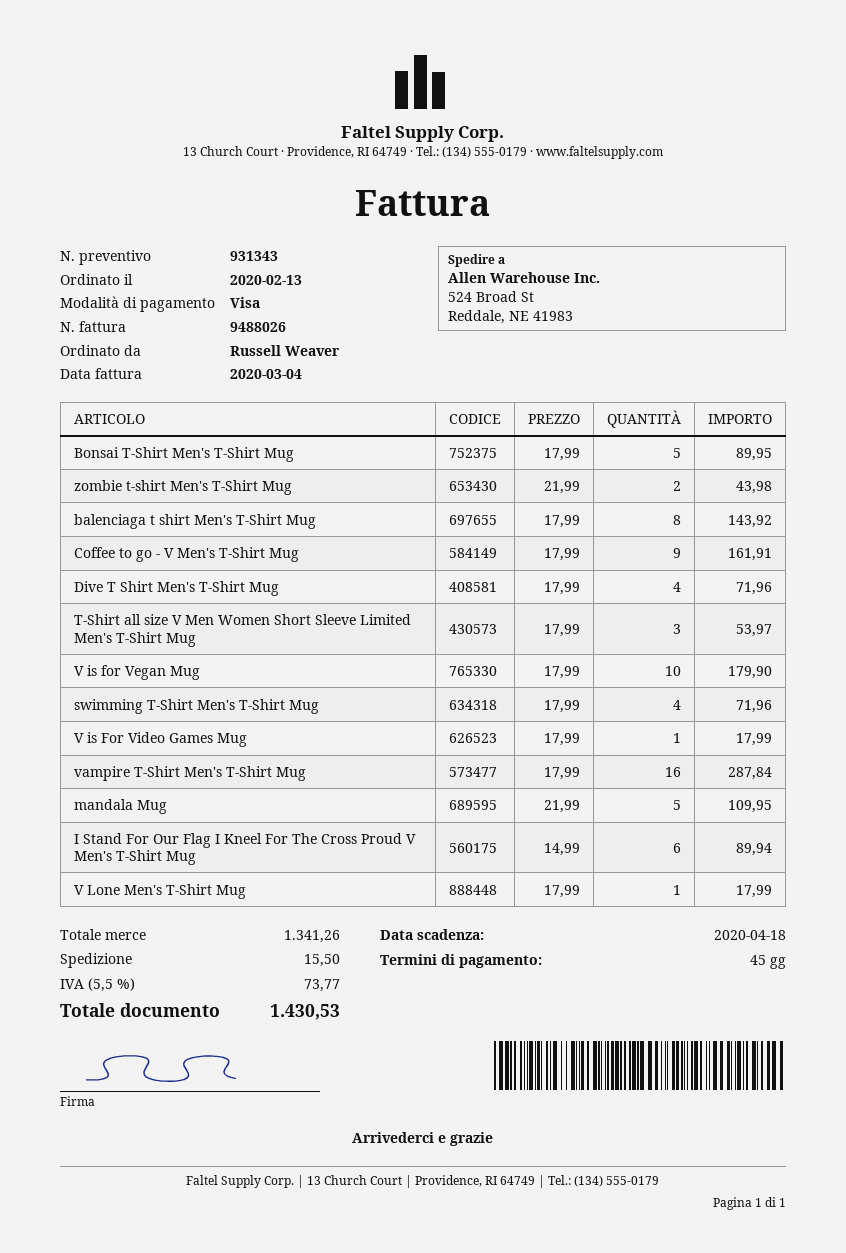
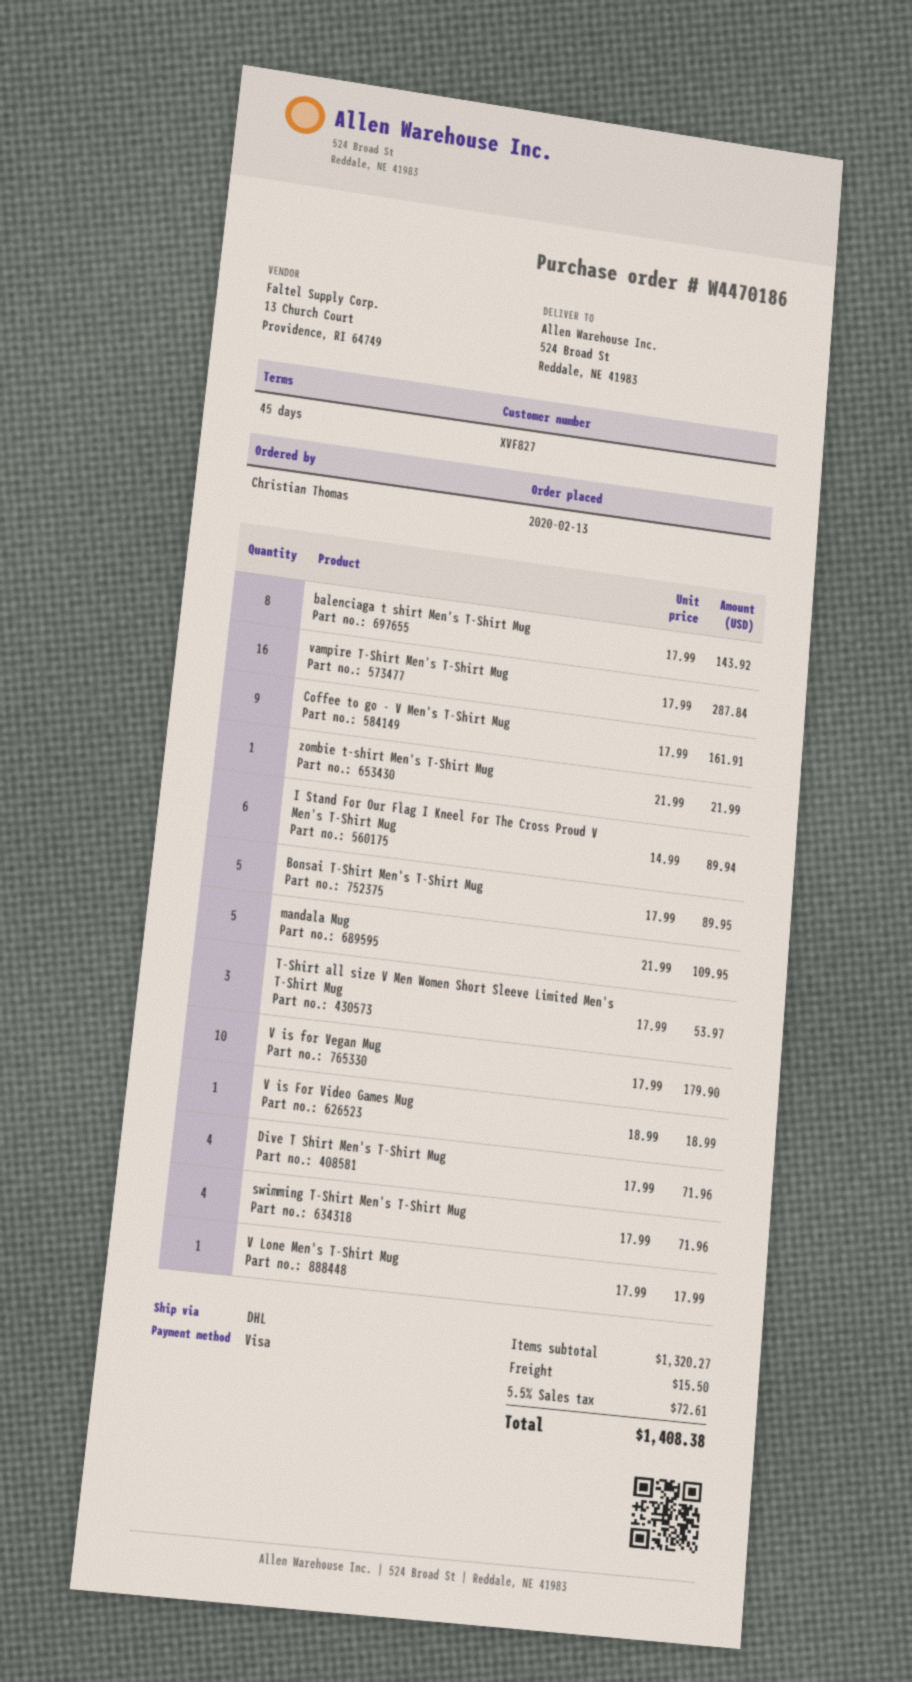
ordered by: Russell Weaver -> Christian Thomas
zombie t-shirt Men's T-Shirt Mug: 2 x 21.99 = 43.98 -> 1 x 21.99 = 21.99
V is For Video Games Mug: 1 x 17.99 = 17.99 -> 1 x 18.99 = 18.99
subtotal: 1341.26 -> 1320.27
tax: 5.5% = 73.77 -> 5.5% = 72.61
total: 1430.53 -> 1408.38

